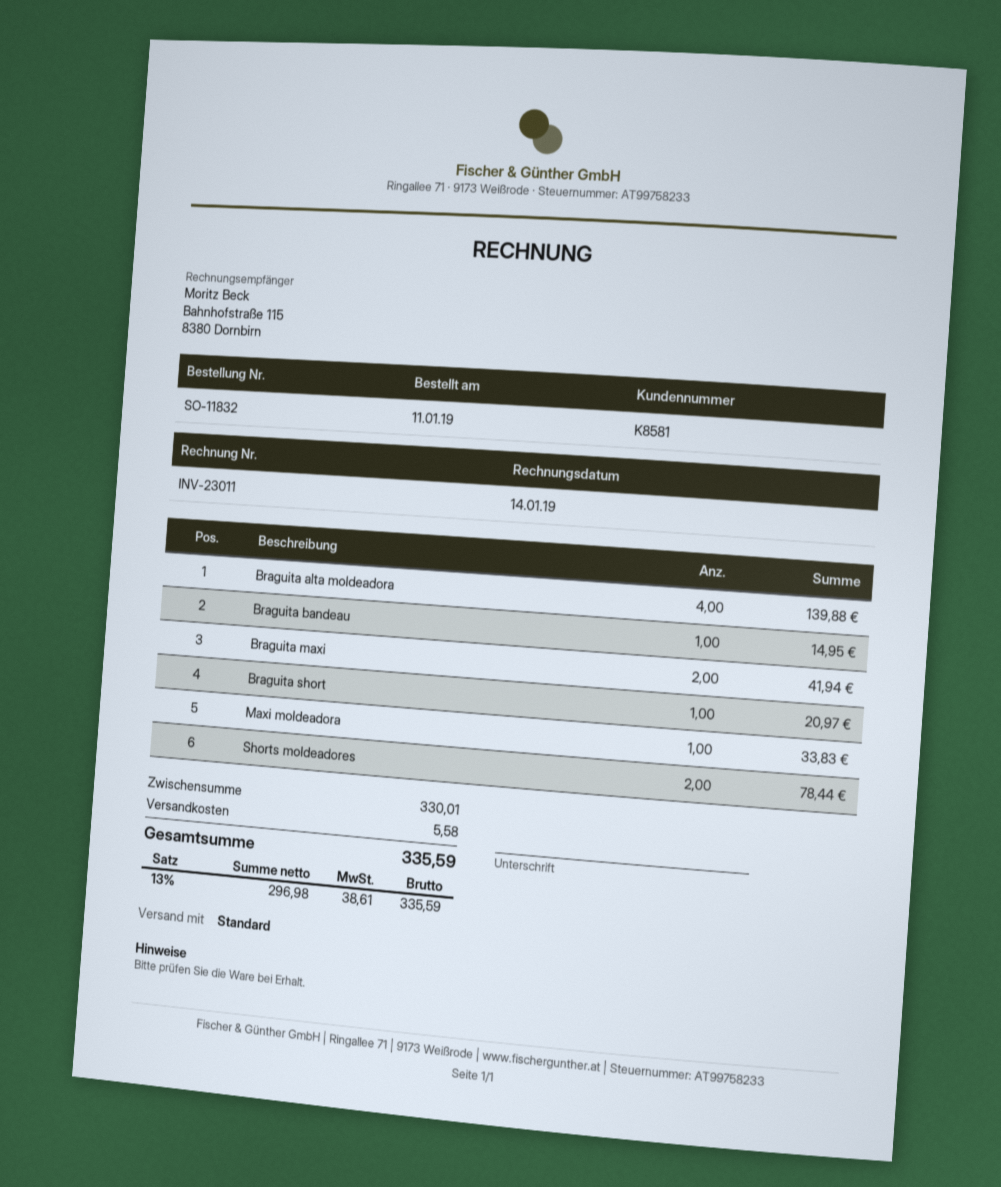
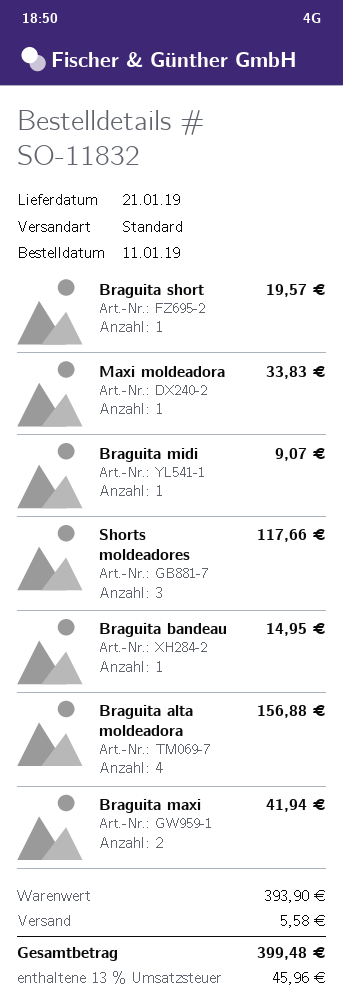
Braguita alta moldeadora: 4 for 139.88 -> 4 for 156.88
Braguita short: 1 for 20.97 -> 1 for 19.57
Shorts moldeadores: 2 for 78.44 -> 3 for 117.66
Braguita midi: none -> 1 for 9.07
subtotal: 330.01 -> 393.90
tax: 13% = 38.61 -> 13% = 45.96
total: 335.59 -> 399.48

